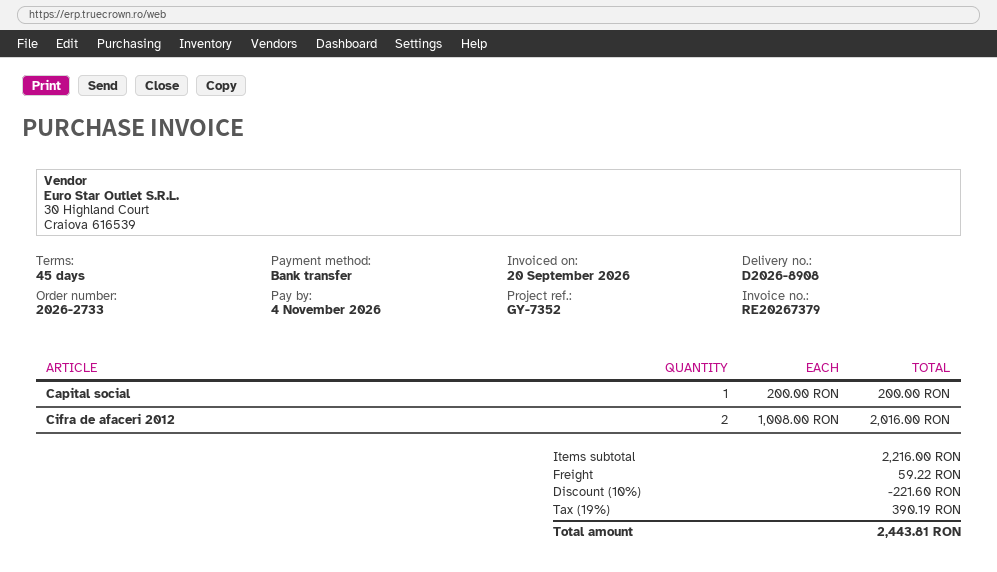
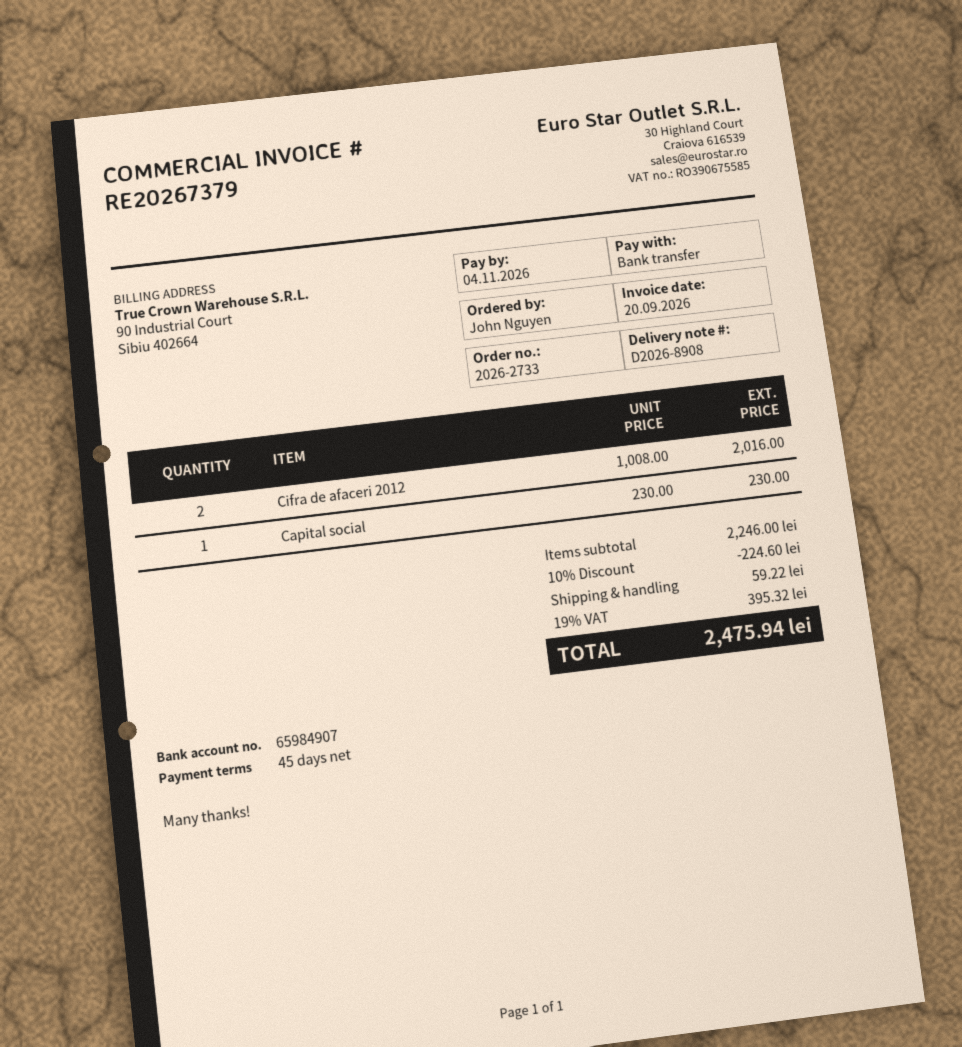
Capital social: 1 x 200.00 = 200.00 -> 1 x 230.00 = 230.00
subtotal: 2216.00 -> 2246.00
discount: 10% = 221.60 -> 10% = 224.60
tax: 19% = 390.19 -> 19% = 395.32
total: 2443.81 -> 2475.94

